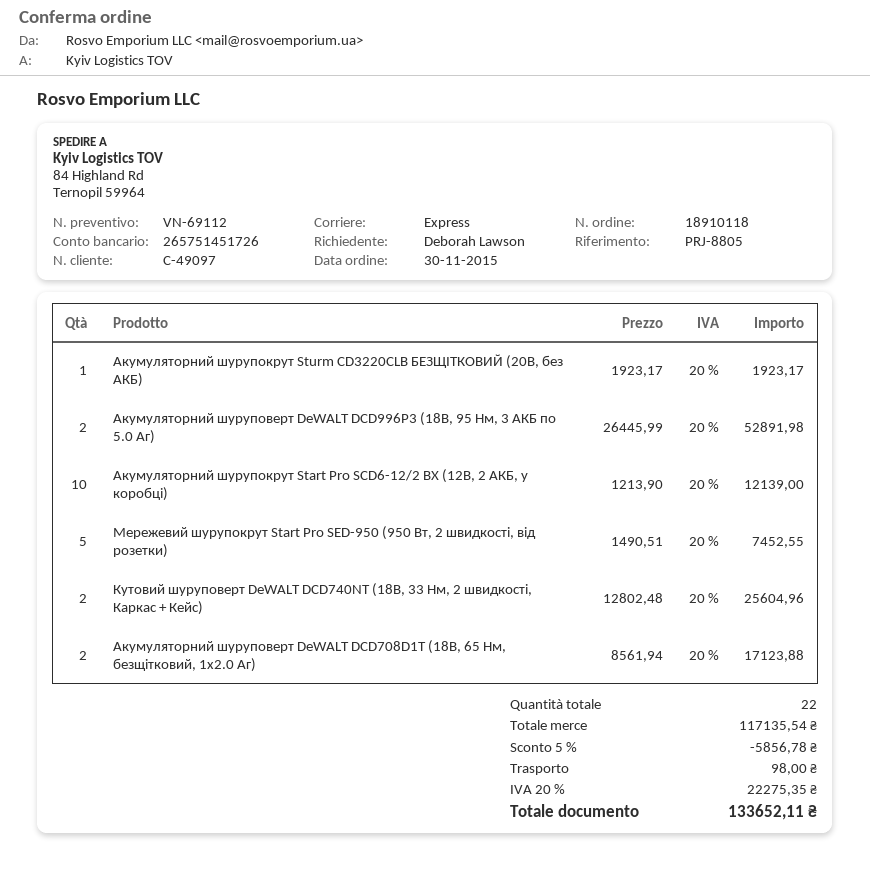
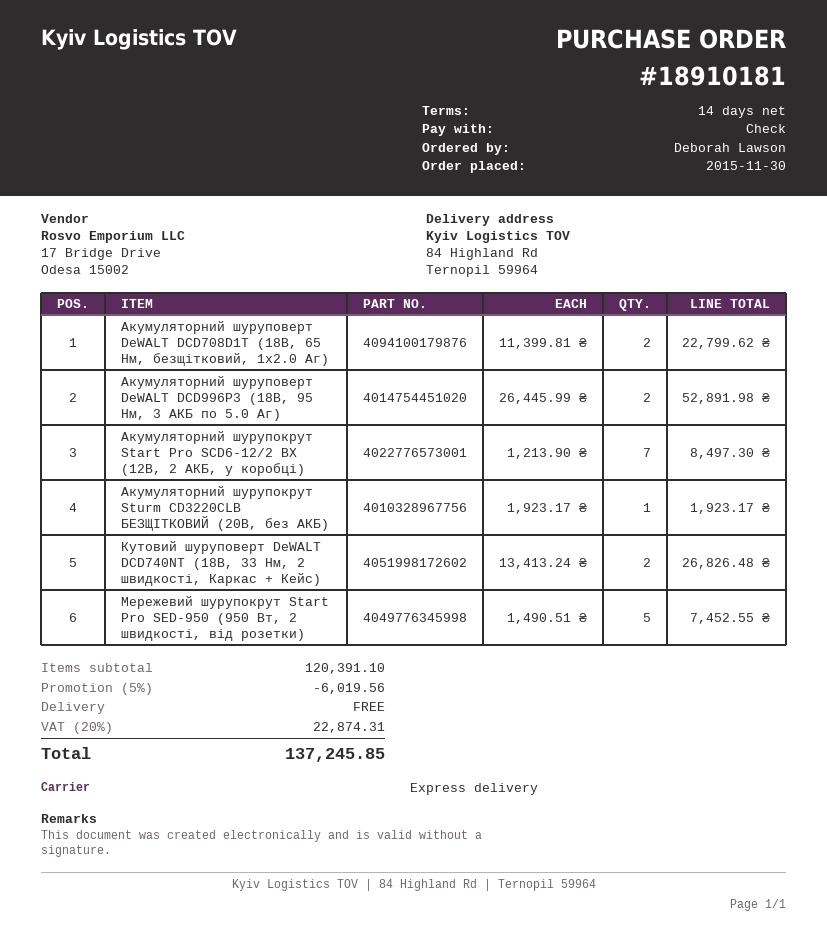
order number: 18910118 -> 18910181
Акумуляторний шурупокрут Start Pro SCD6-12/2 BX (12В, 2 АКБ, у коробці): 10 x 1213.90 = 12139.00 -> 7 x 1213.90 = 8497.30
Кутовий шуруповерт DeWALT DCD740NT (18В, 33 Нм, 2 швидкості, Каркас + Кейс): 2 x 12802.48 = 25604.96 -> 2 x 13413.24 = 26826.48
Акумуляторний шуруповерт DeWALT DCD708D1T (18В, 65 Нм, безщітковий, 1х2.0 Аг): 2 x 8561.94 = 17123.88 -> 2 x 11399.81 = 22799.62
subtotal: 117135.54 -> 120391.10
discount: 5% = 5856.78 -> 5% = 6019.56
shipping: 98.00 -> 0.00
tax: 20% = 22275.35 -> 20% = 22874.31
total: 133652.11 -> 137245.85

